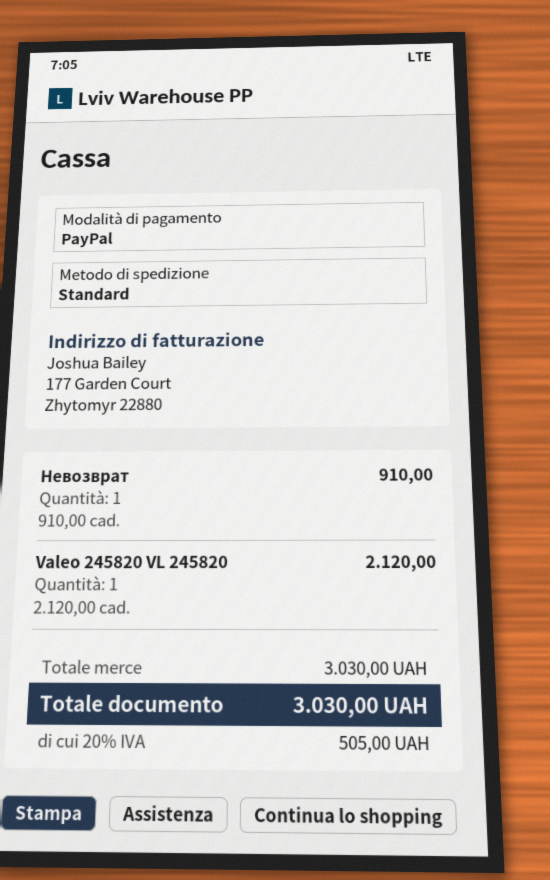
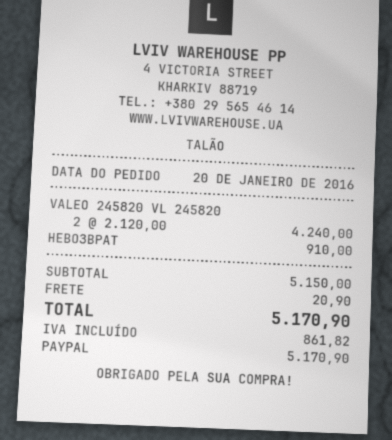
Valeo 245820 VL 245820: 1 x 2120.00 = 2120.00 -> 2 x 2120.00 = 4240.00
subtotal: 3030.00 -> 5150.00
shipping: none -> 20.90
tax: 505.00 -> 861.82
total: 3030.00 -> 5170.90

